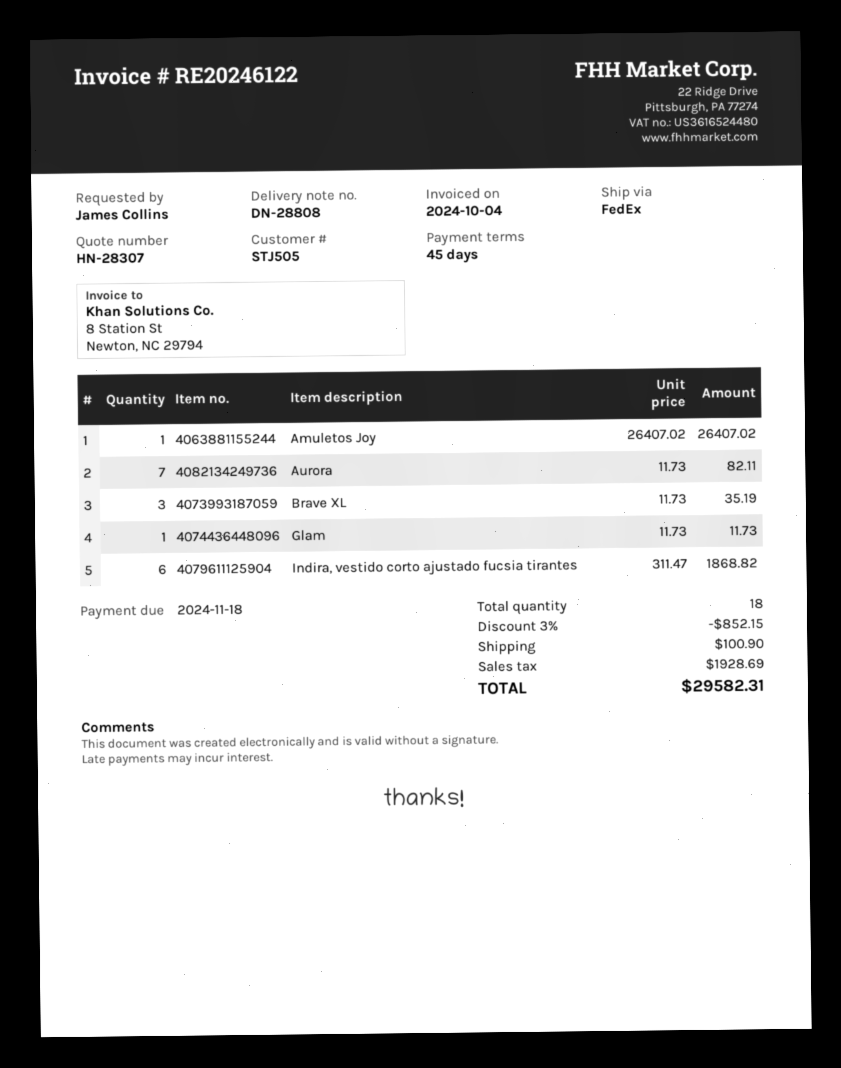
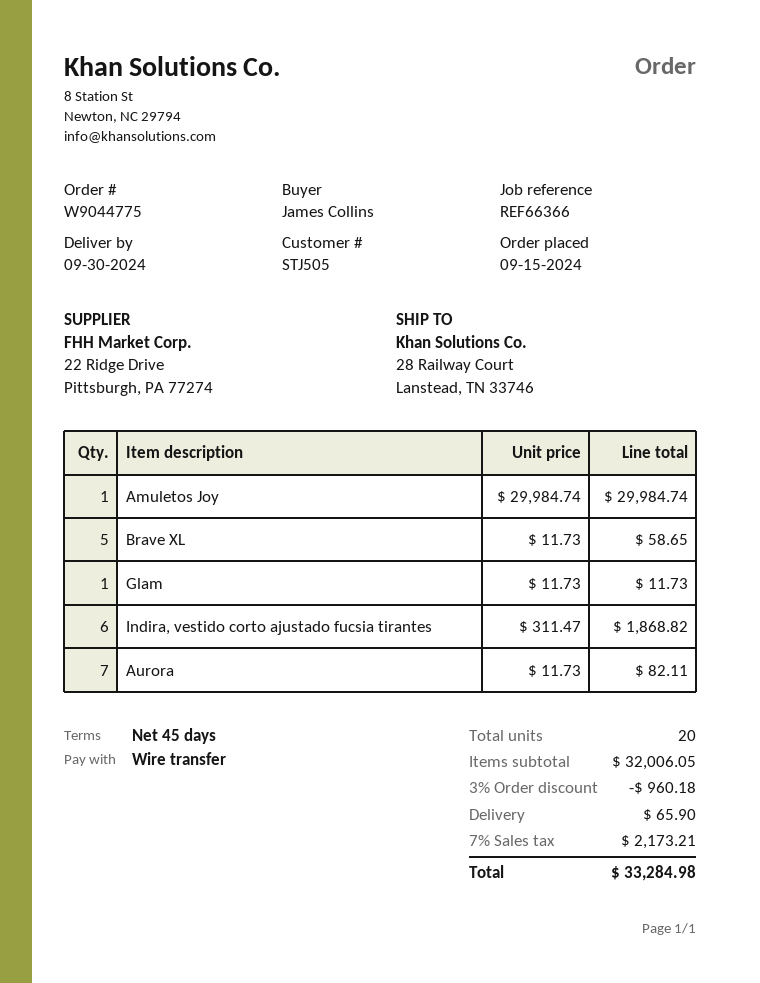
Amuletos Joy: 1 x 26407.02 = 26407.02 -> 1 x 29984.74 = 29984.74
Brave XL: 3 x 11.73 = 35.19 -> 5 x 11.73 = 58.65
total quantity: 18 -> 20
discount: 3% = 852.15 -> 3% = 960.18
shipping: 100.90 -> 65.90
tax: 1928.69 -> 2173.21
total: 29582.31 -> 33284.98

